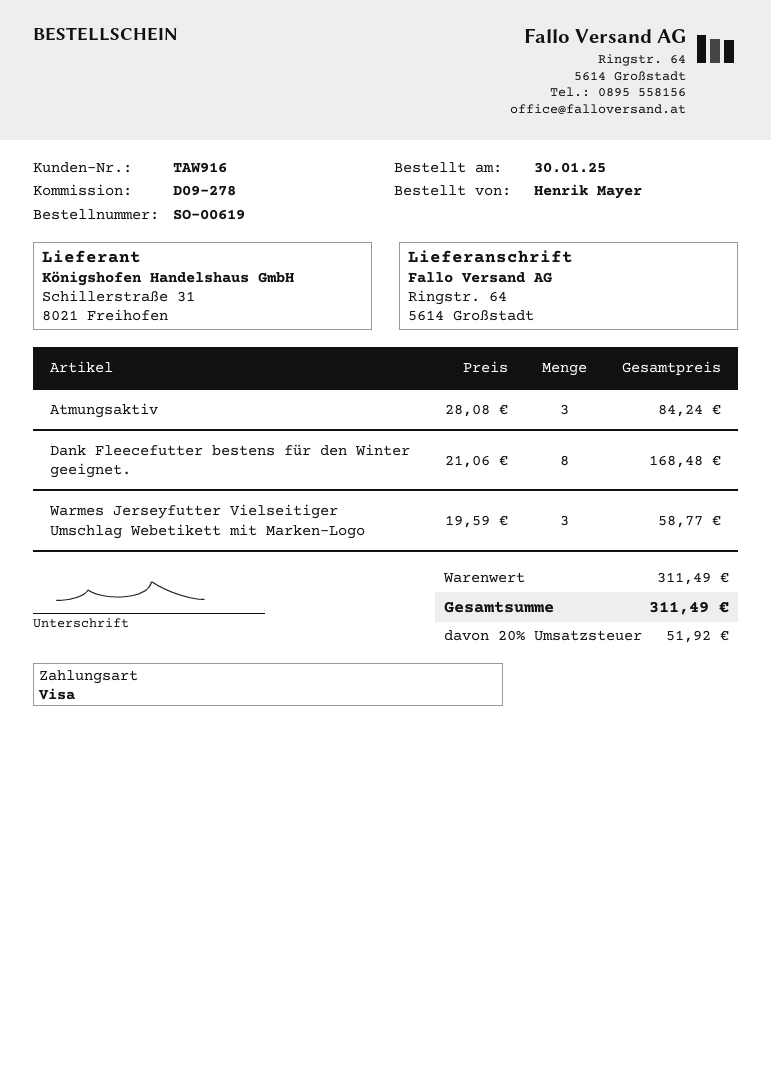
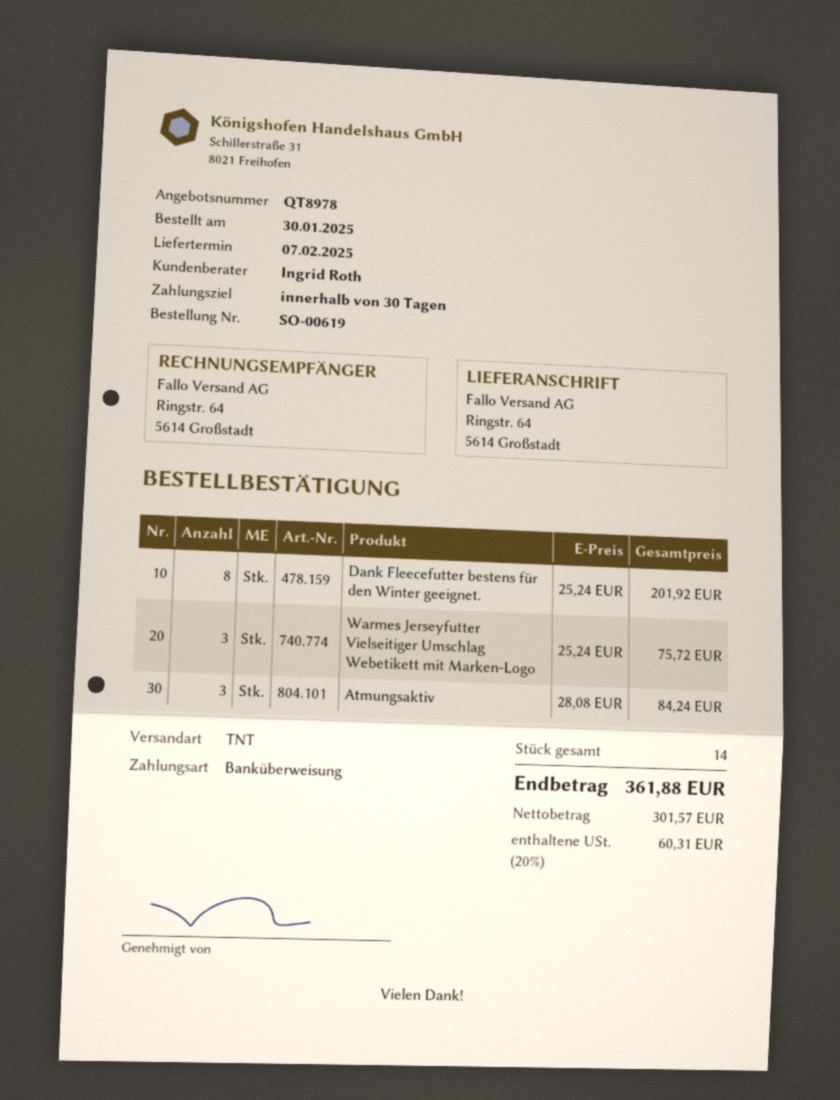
payment method: Visa -> bank transfer
Dank Fleecefutter bestens für den Winter geeignet.: 8 x 21.06 = 168.48 -> 8 x 25.24 = 201.92
Warmes Jerseyfutter Vielseitiger Umschlag Webetikett mit Marken-Logo: 3 x 19.59 = 58.77 -> 3 x 25.24 = 75.72
tax: 20% = 51.92 -> 20% = 60.31
total: 311.49 -> 361.88

